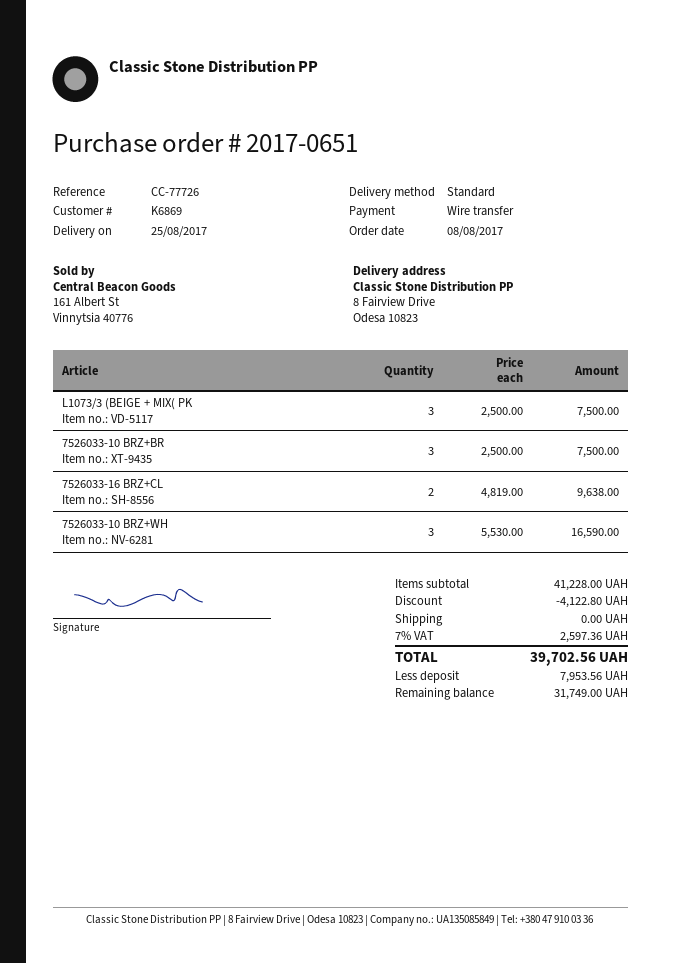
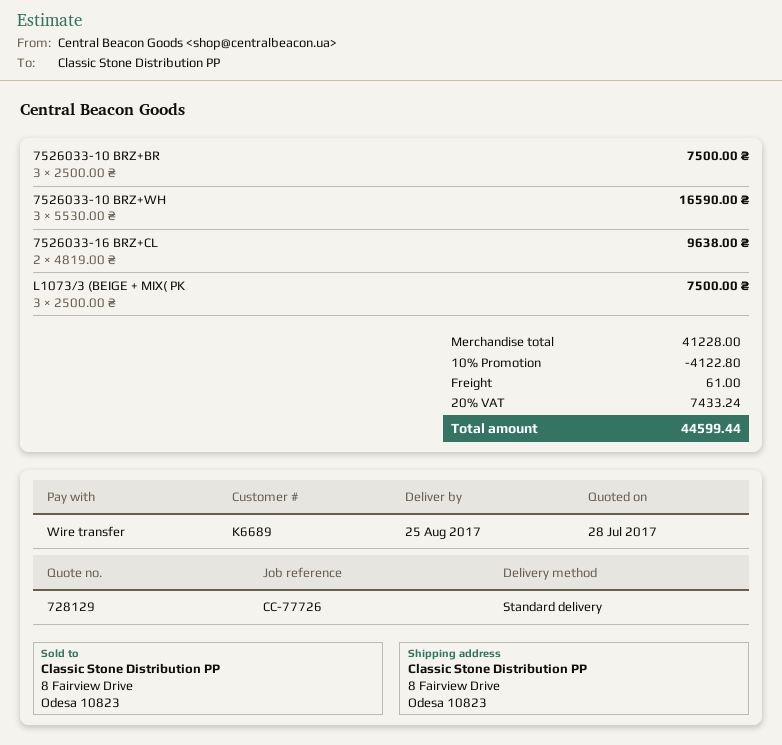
customer number: K6869 -> K6689
shipping: 0.00 -> 61.00
tax: 7% = 2597.36 -> 20% = 7433.24
total: 39702.56 -> 44599.44

